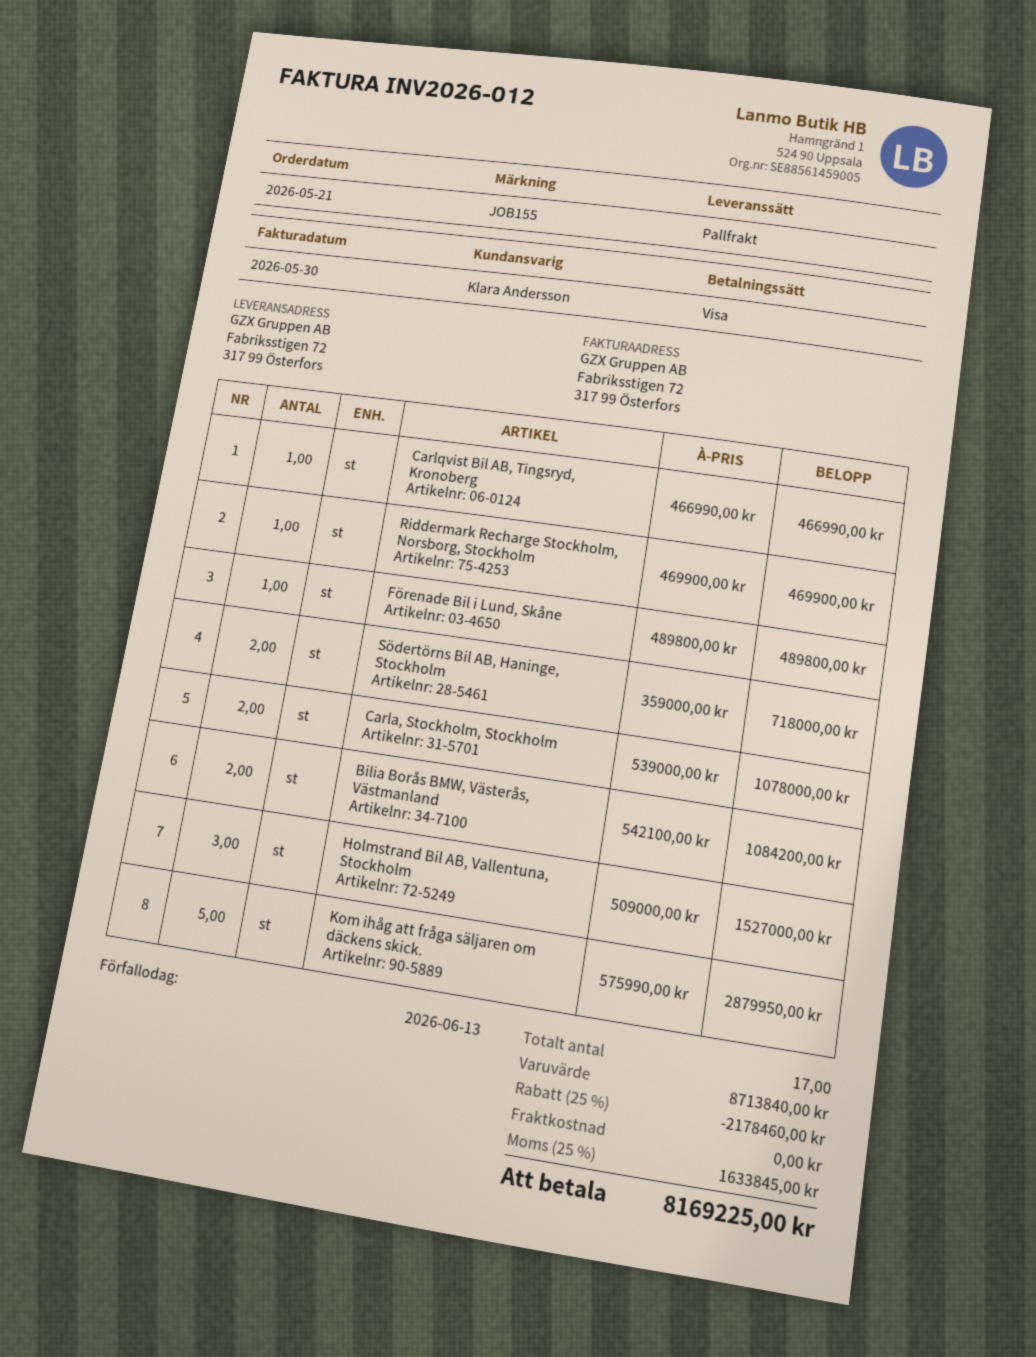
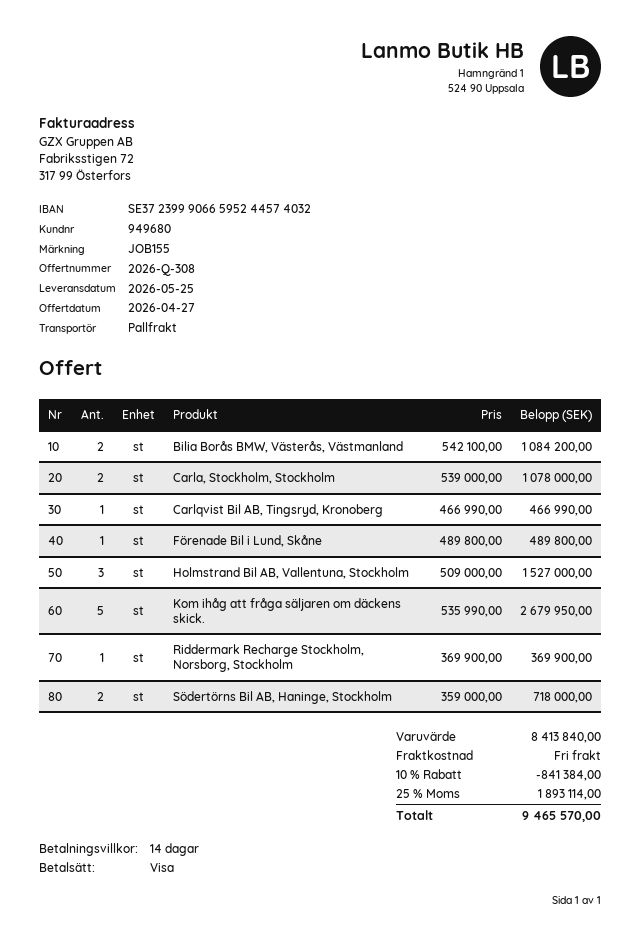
Riddermark Recharge Stockholm, Norsborg, Stockholm: 1 x 469900.00 = 469900.00 -> 1 x 369900.00 = 369900.00
Kom ihåg att fråga säljaren om däckens skick.: 5 x 575990.00 = 2879950.00 -> 5 x 535990.00 = 2679950.00
subtotal: 8713840.00 -> 8413840.00
discount: 25% = 2178460.00 -> 10% = 841384.00
tax: 25% = 1633845.00 -> 25% = 1893114.00
total: 8169225.00 -> 9465570.00

